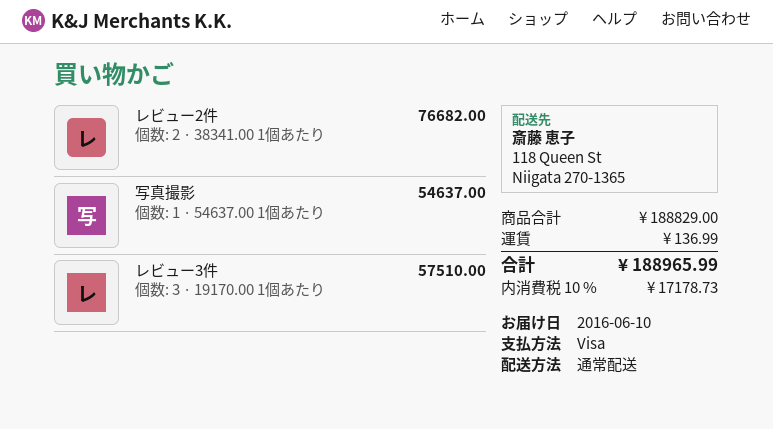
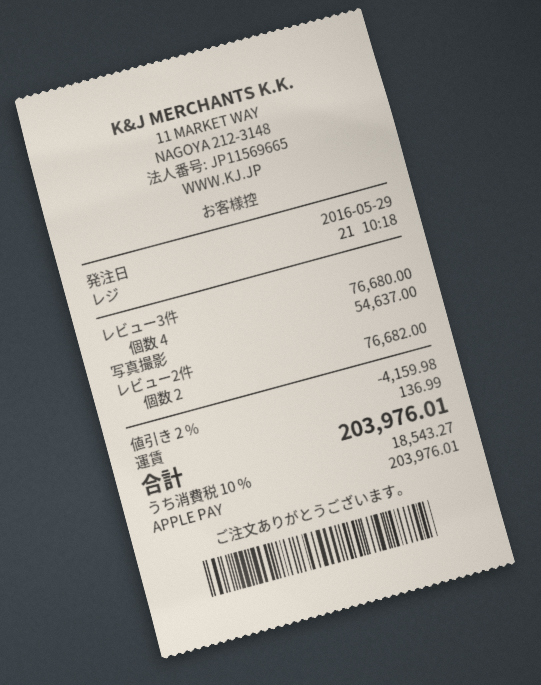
payment method: Visa -> Apple Pay
レビュー3件: 3 for 57510.00 -> 4 for 76680.00
discount: none -> 2% = 4159.98
tax: 10% = 17178.73 -> 10% = 18543.27
total: 188965.99 -> 203976.01

